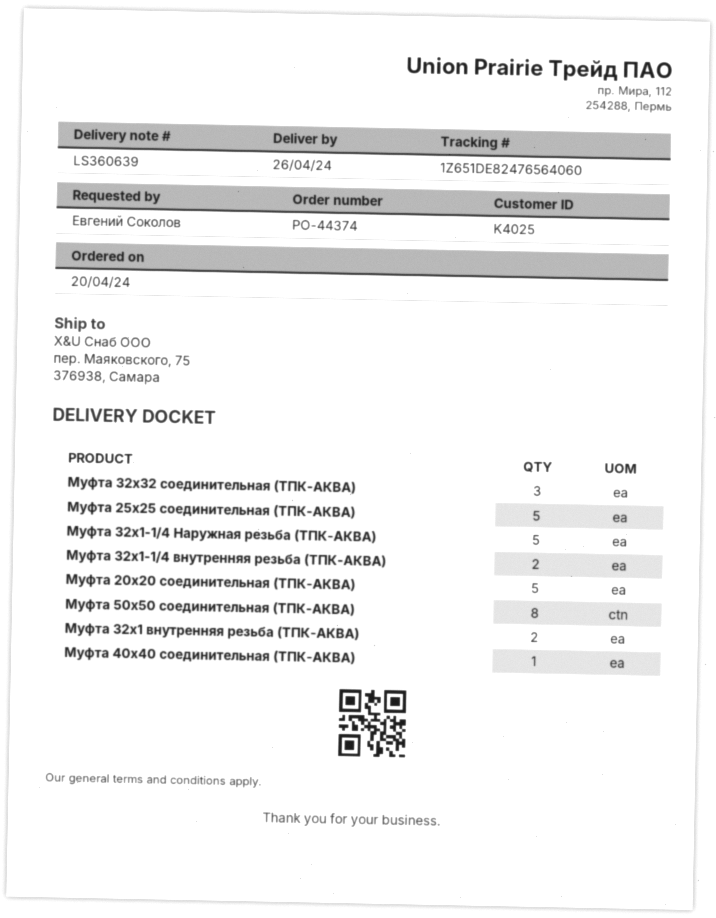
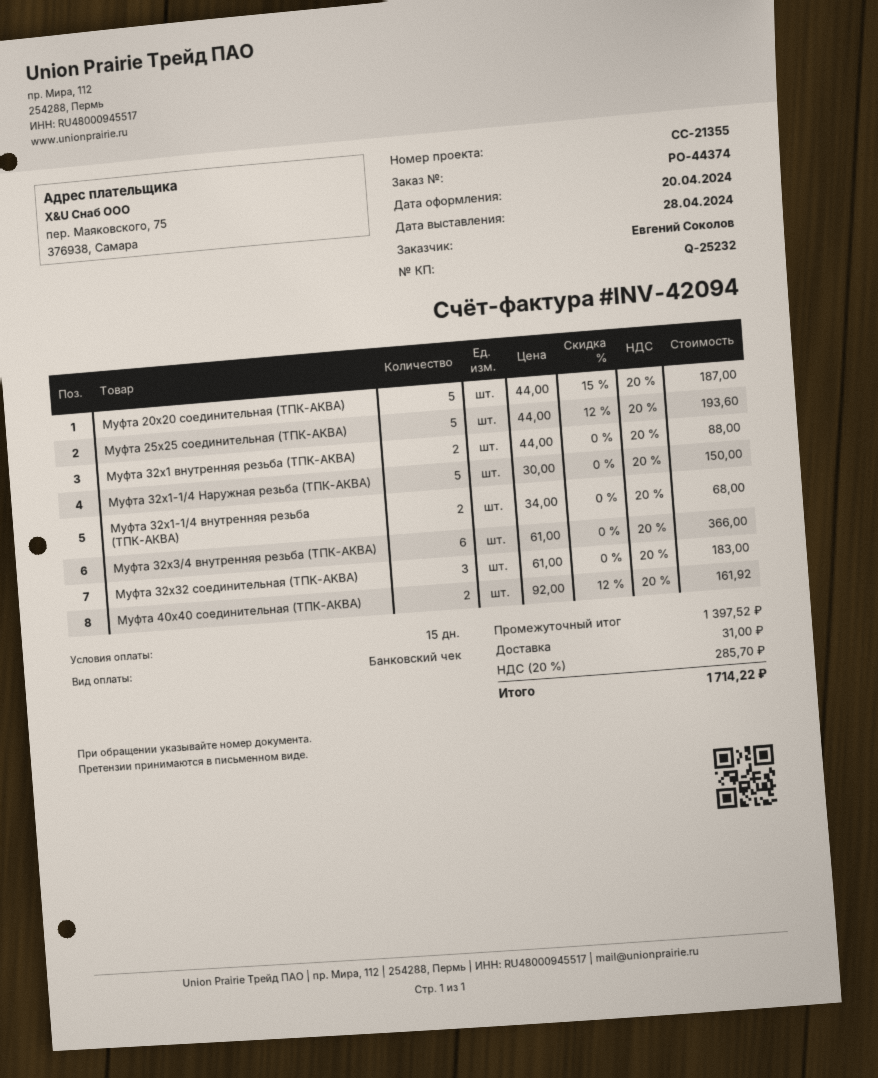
Муфта 50х50 соединительная (ТПК-АКВА): 8 -> none
Муфта 40х40 соединительная (ТПК-АКВА): 1 -> 2
Муфта 32х3/4 внутренняя резьба (ТПК-АКВА): none -> 6

